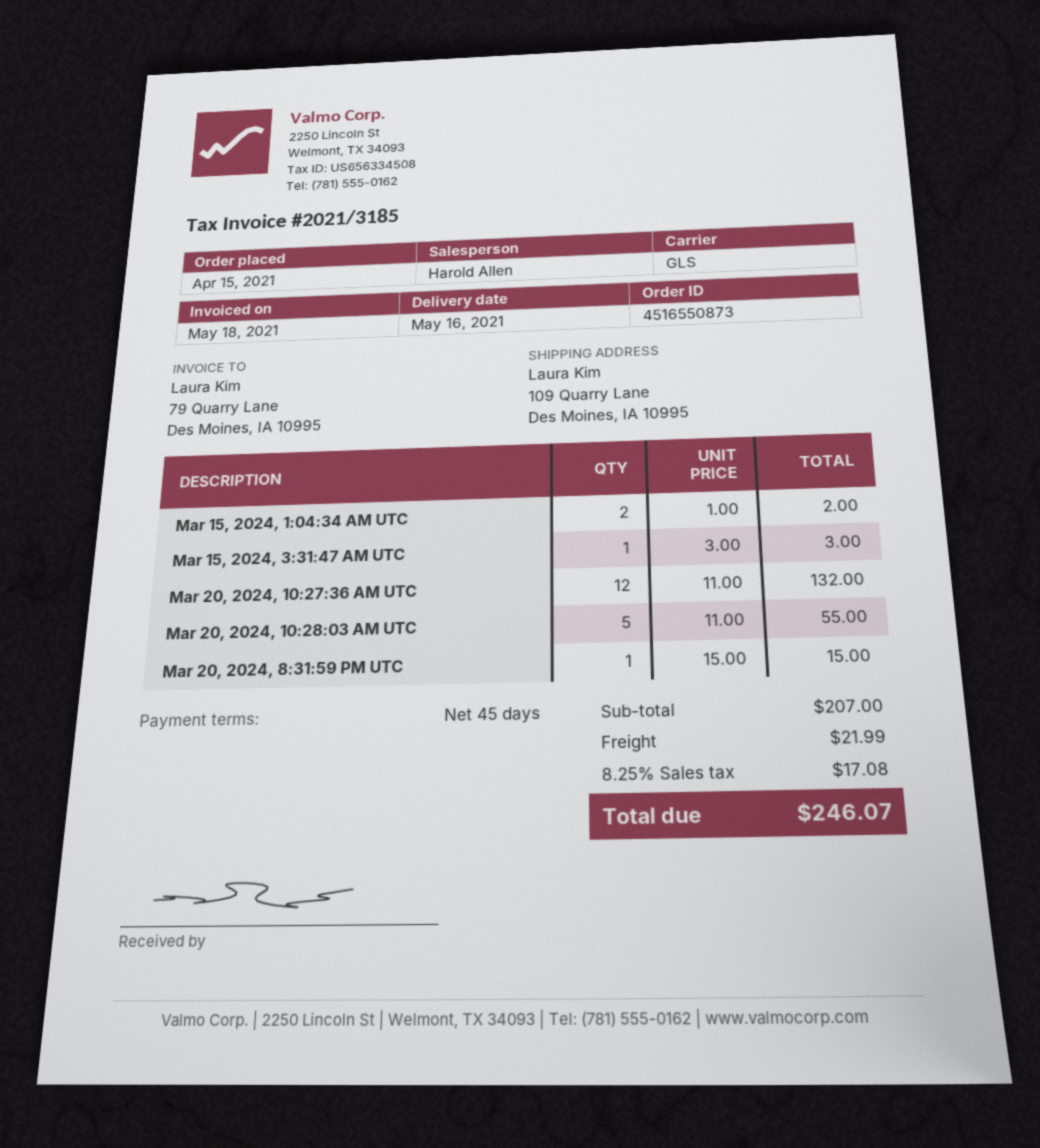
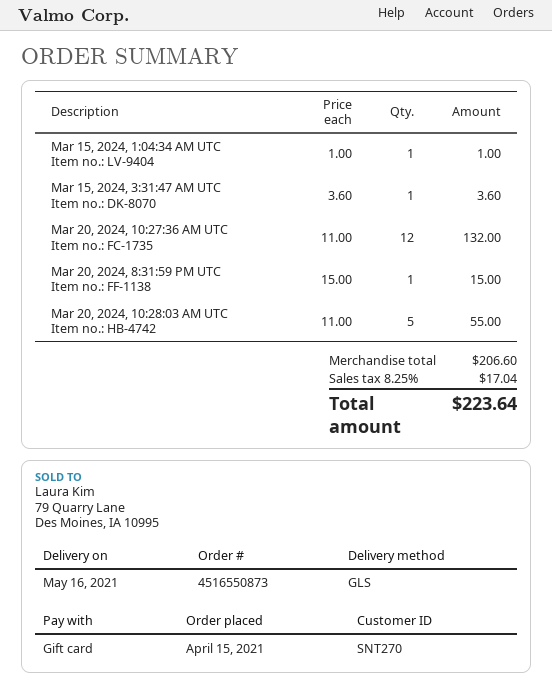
Mar 15, 2024, 1:04:34 AM UTC: 2 x 1.00 = 2.00 -> 1 x 1.00 = 1.00
Mar 15, 2024, 3:31:47 AM UTC: 1 x 3.00 = 3.00 -> 1 x 3.60 = 3.60
subtotal: 207.00 -> 206.60
shipping: 21.99 -> none
tax: 8.25% = 17.08 -> 8.25% = 17.04
total: 246.07 -> 223.64

